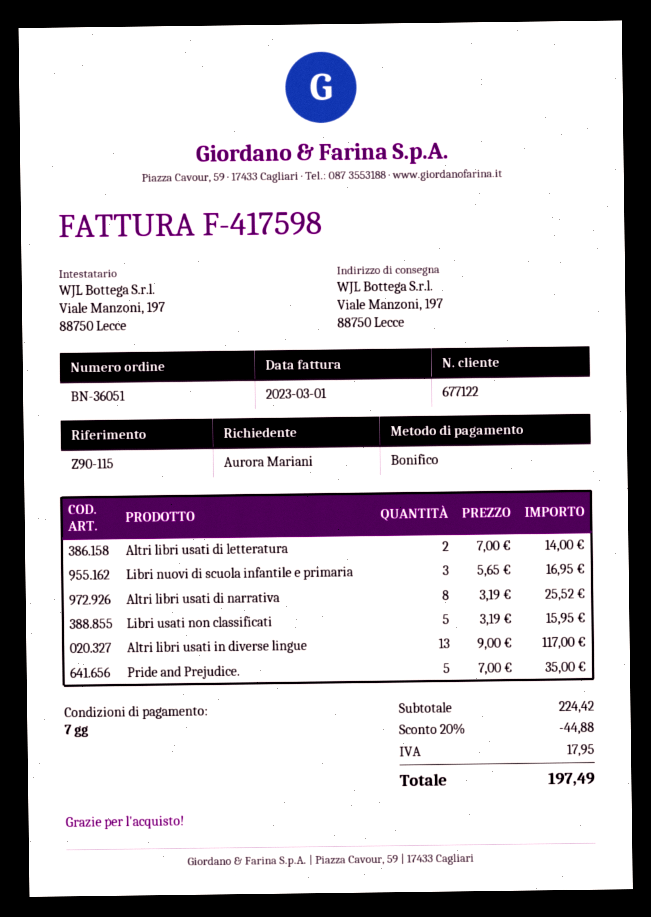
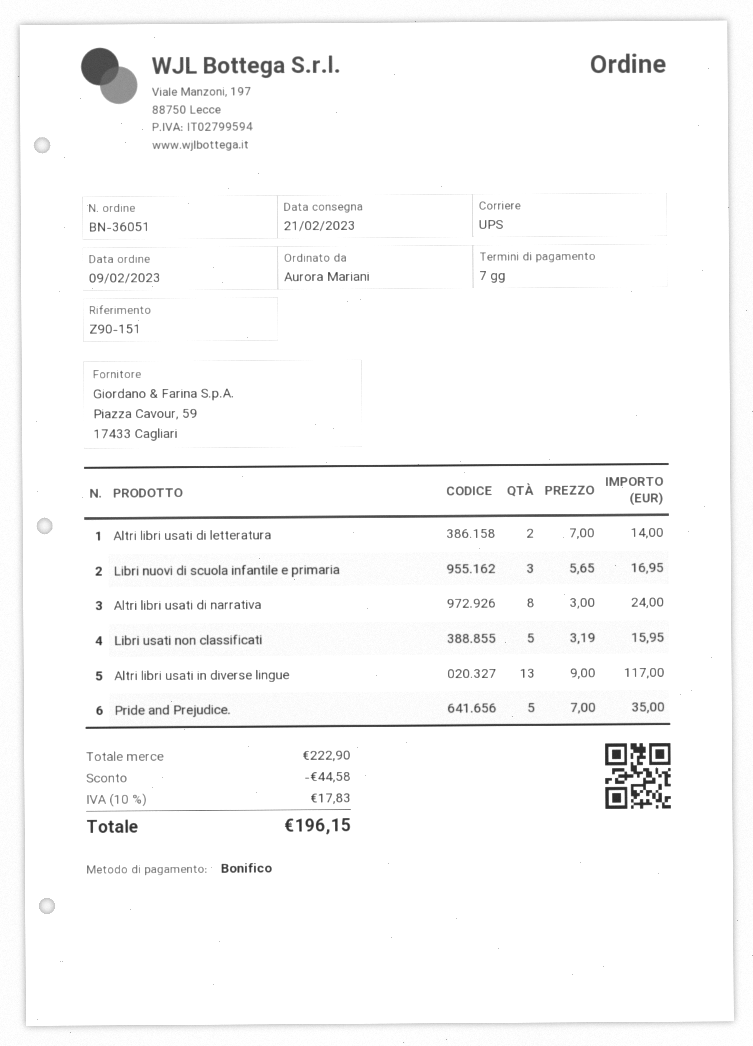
reference: Z90-115 -> Z90-151
Altri libri usati di narrativa: 8 x 3.19 = 25.52 -> 8 x 3.00 = 24.00
subtotal: 224.42 -> 222.90
discount: 44.88 -> 44.58
tax: 17.95 -> 17.83
total: 197.49 -> 196.15

